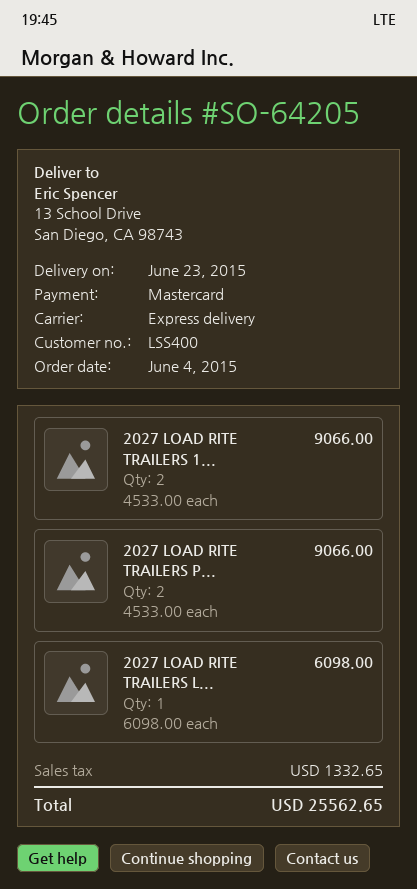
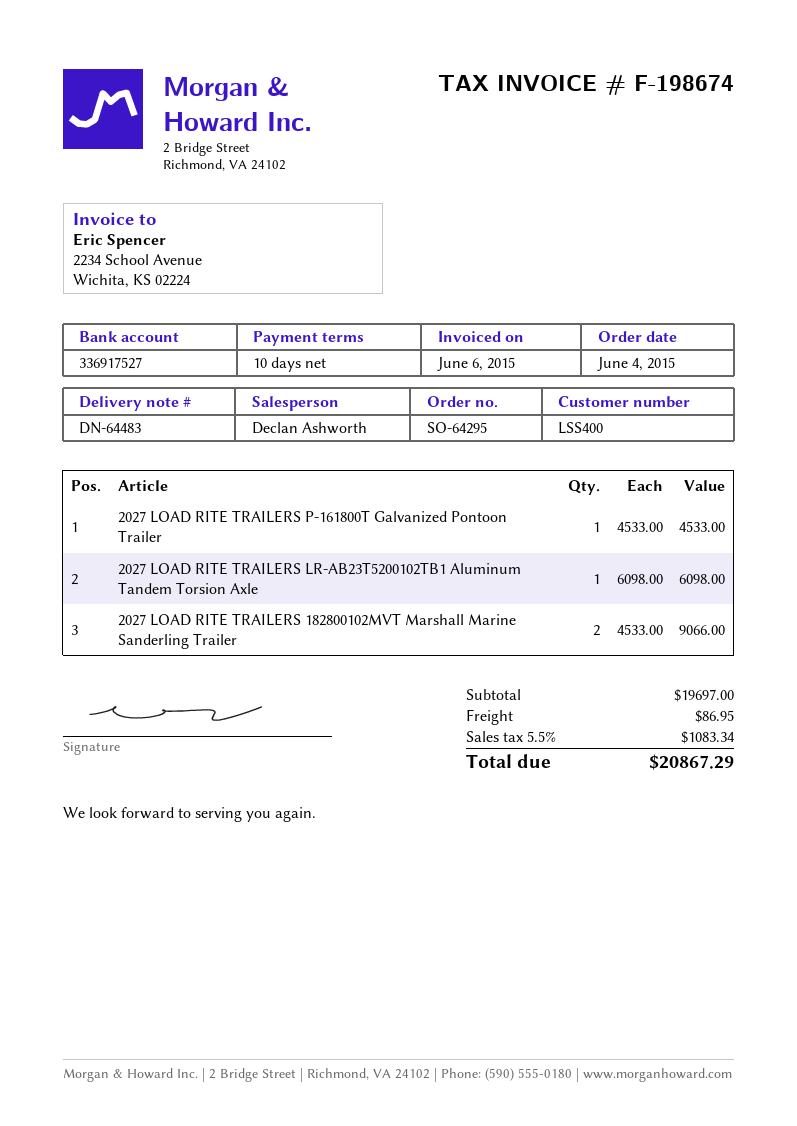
order number: SO-64205 -> SO-64295
2027 LOAD RITE TRAILERS P...: 2 x 4533.00 = 9066.00 -> 1 x 4533.00 = 4533.00
shipping: none -> 86.95
tax: 1332.65 -> 1083.34
total: 25562.65 -> 20867.29

